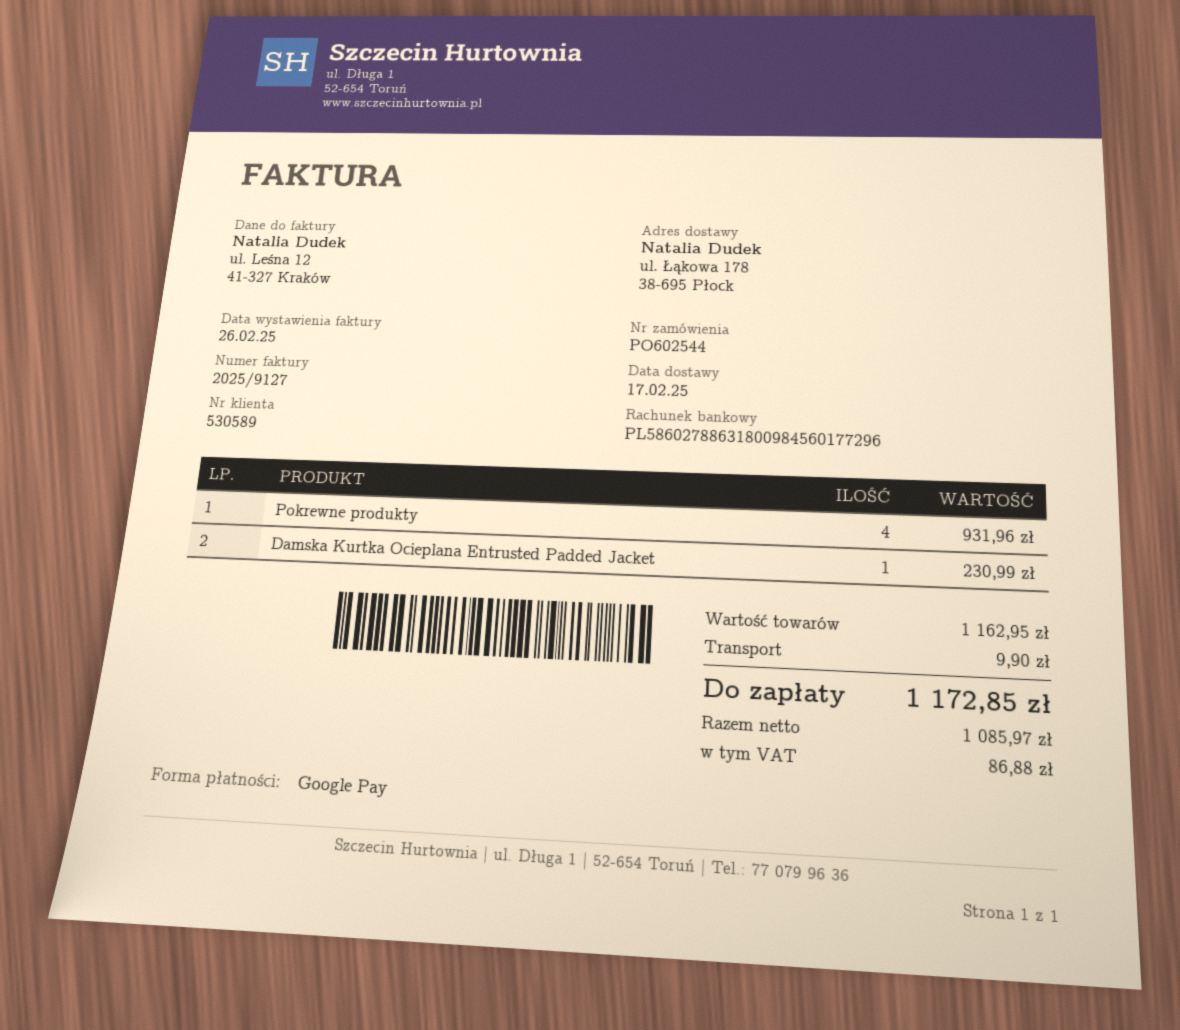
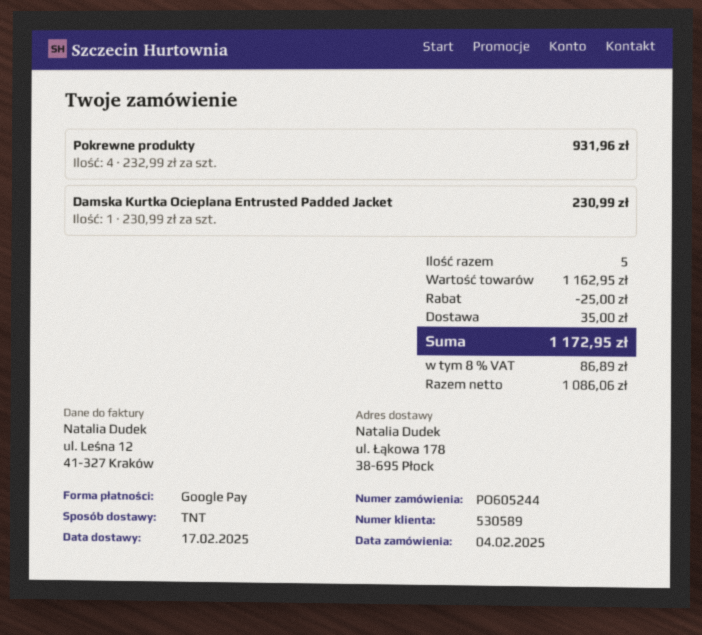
order number: PO602544 -> PO605244
discount: none -> 25.00
shipping: 9.90 -> 35.00
net: 1085.97 -> 1086.06
tax: 86.88 -> 86.89
total: 1172.85 -> 1172.95

